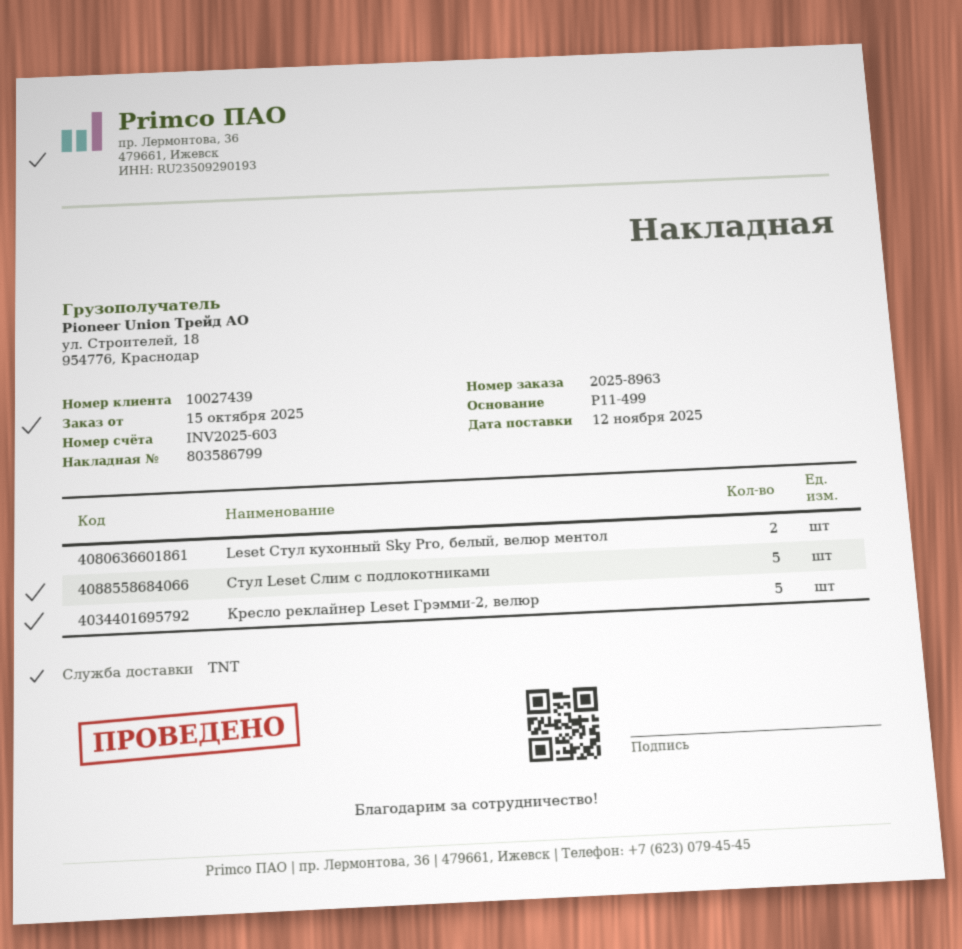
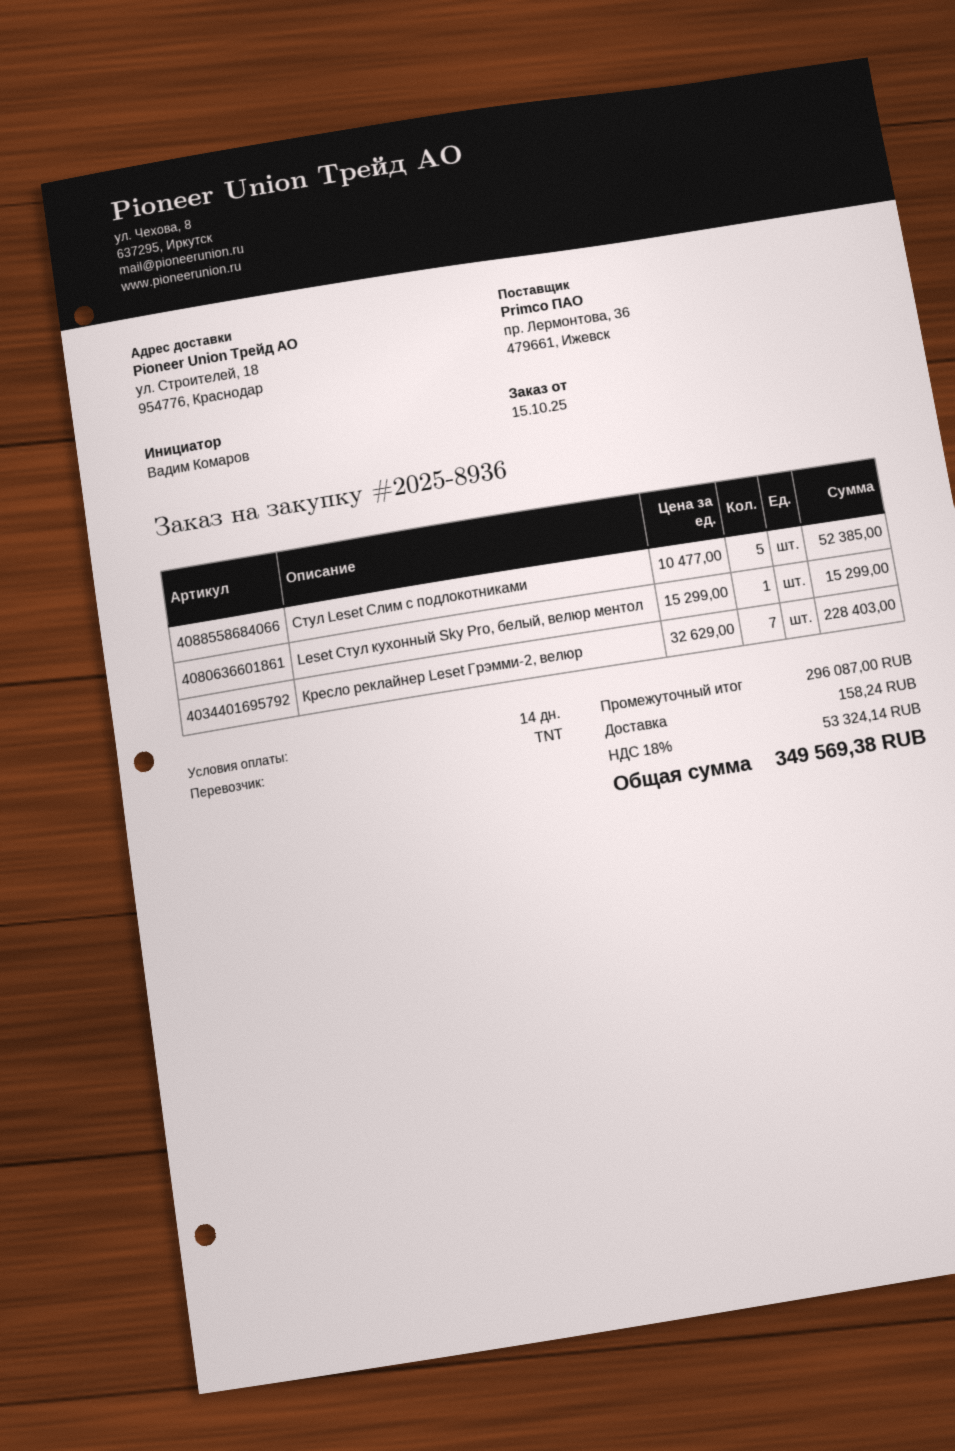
order number: 2025-8963 -> 2025-8936
Leset Стул кухонный Sky Pro, белый, велюр ментол: 2 -> 1
Кресло реклайнер Leset Грэмми-2, велюр: 5 -> 7

